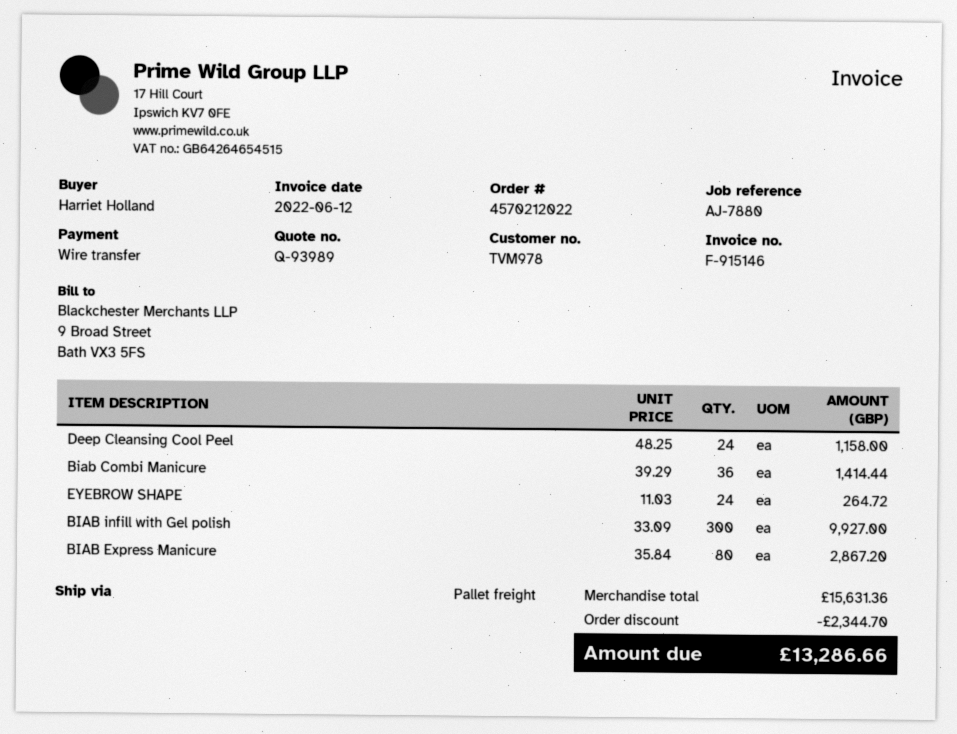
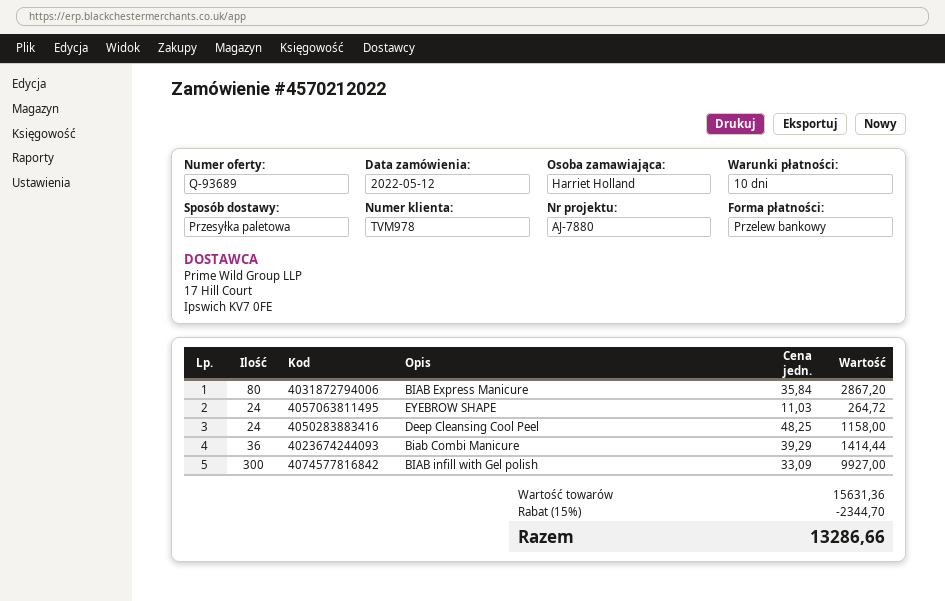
quote number: Q-93989 -> Q-93689

